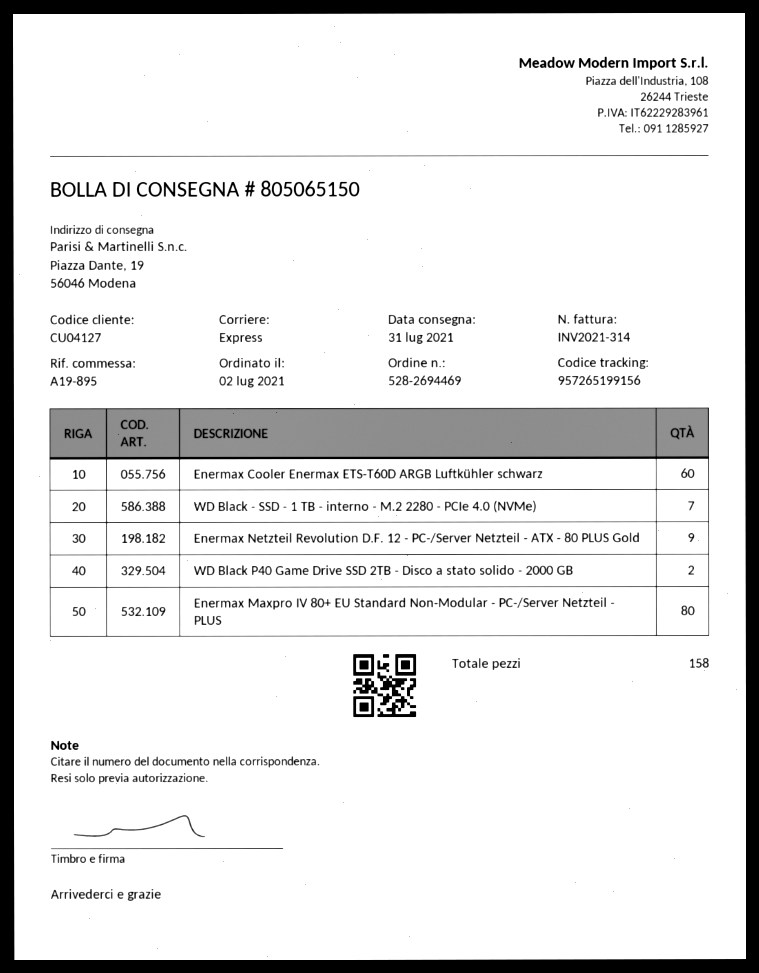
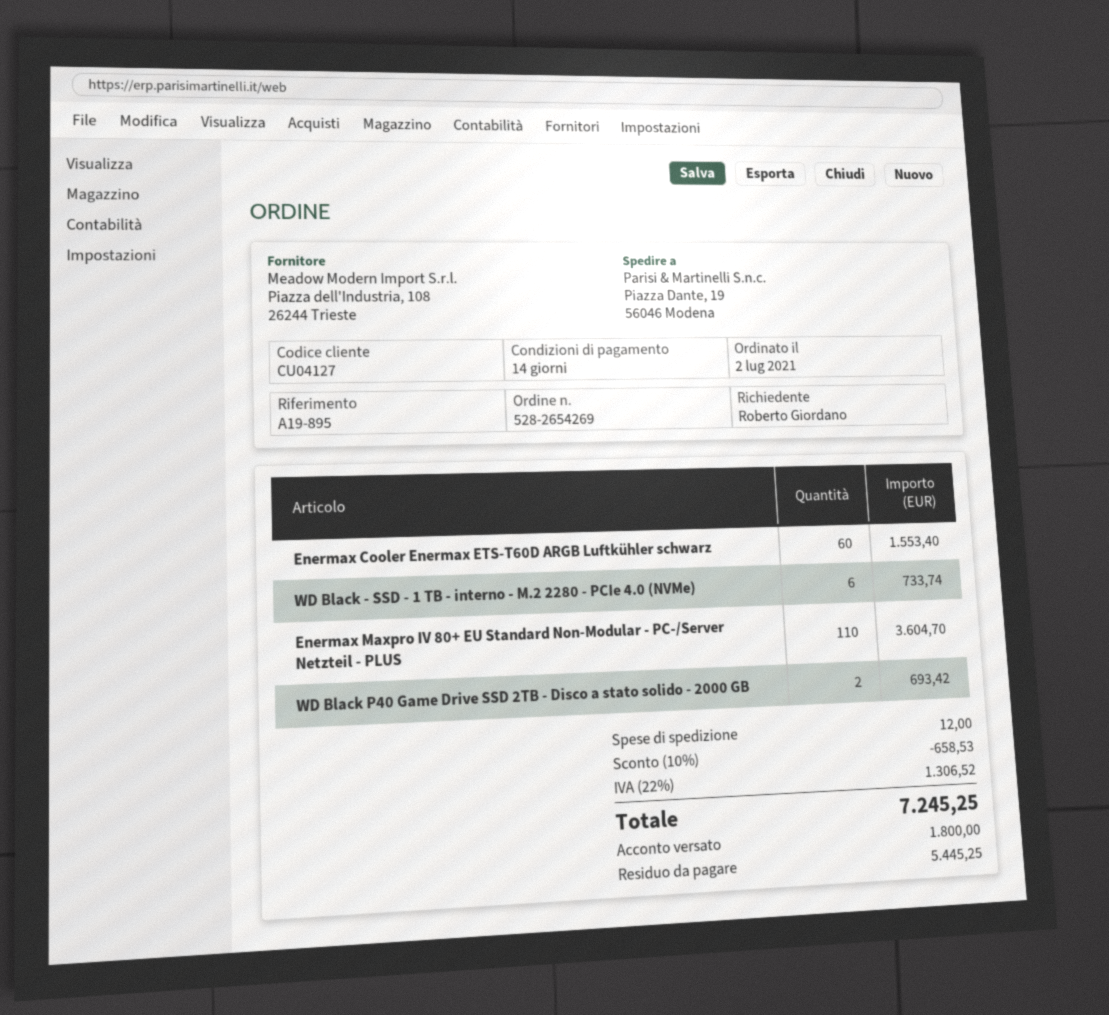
order number: 528-2694469 -> 528-2654269
WD Black - SSD - 1 TB - interno - M.2 2280 - PCIe 4.0 (NVMe): 7 -> 6
Enermax Netzteil Revolution D.F. 12 - PC-/Server Netzteil - ATX - 80 PLUS Gold: 9 -> none
Enermax Maxpro IV 80+ EU Standard Non-Modular - PC-/Server Netzteil - PLUS: 80 -> 110

